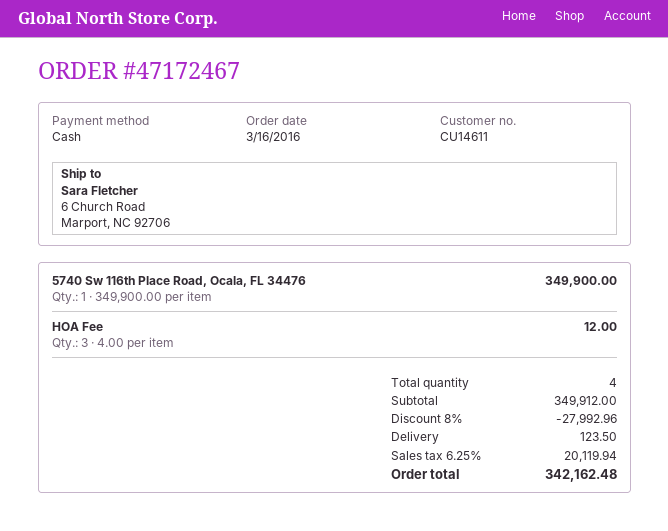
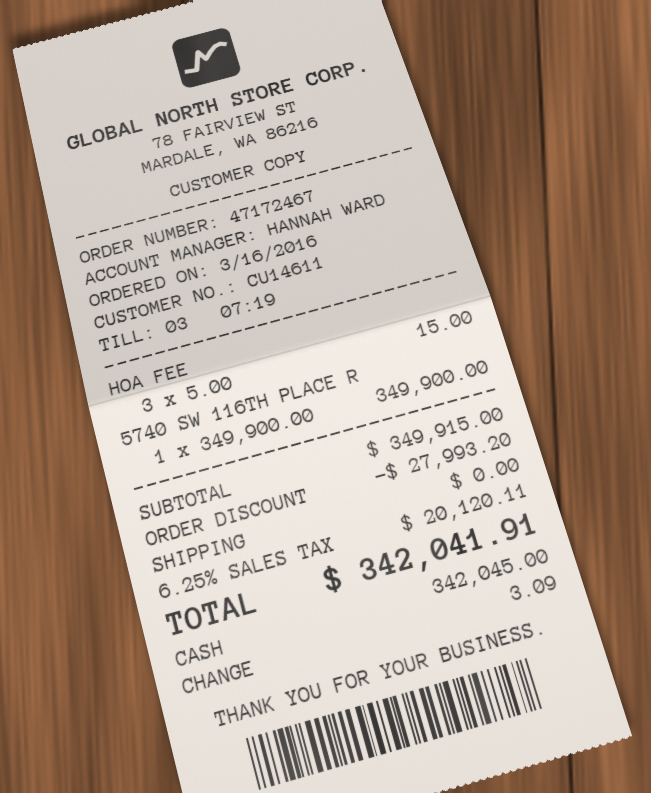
HOA Fee: 3 x 4.00 = 12.00 -> 3 x 5.00 = 15.00
subtotal: 349912.00 -> 349915.00
discount: 27992.96 -> 27993.20
shipping: 123.50 -> 0.00
tax: 6.25% = 20119.94 -> 6.25% = 20120.11
total: 342162.48 -> 342041.91

